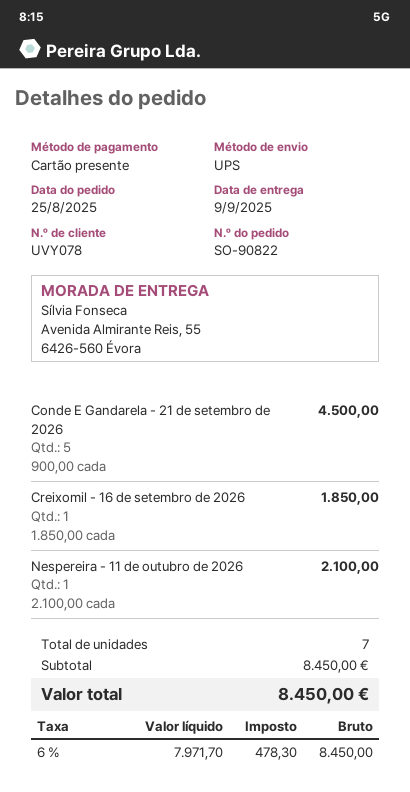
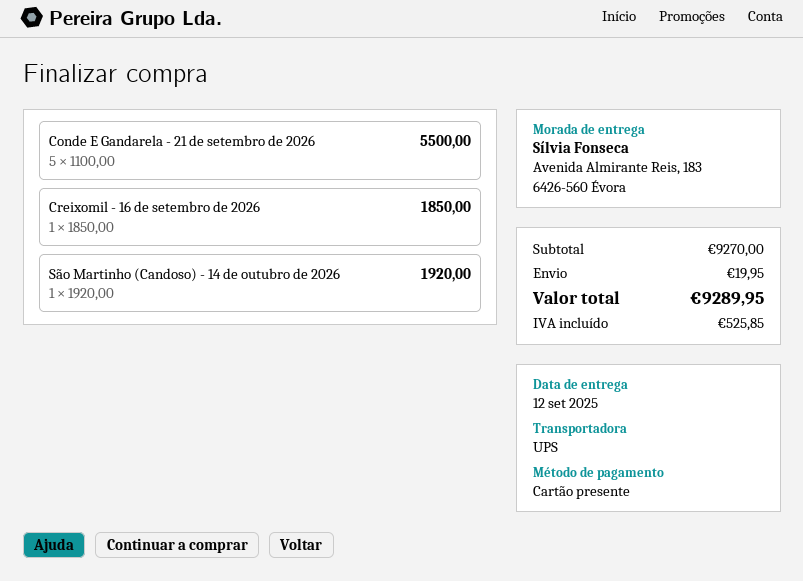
delivery date: 2025-09-09 -> 2025-09-12
ship to: Avenida Almirante Reis, 55, 6426-560 Évora -> Avenida Almirante Reis, 183, 6426-560 Évora
Conde E Gandarela - 21 de setembro de 2026: 5 x 900.00 = 4500.00 -> 5 x 1100.00 = 5500.00
Nespereira - 11 de outubro de 2026: 1 x 2100.00 = 2100.00 -> none
São Martinho (Candoso) - 14 de outubro de 2026: none -> 1 x 1920.00 = 1920.00
subtotal: 8450.00 -> 9270.00
shipping: none -> 19.95
tax: 478.30 -> 525.85
total: 8450.00 -> 9289.95

